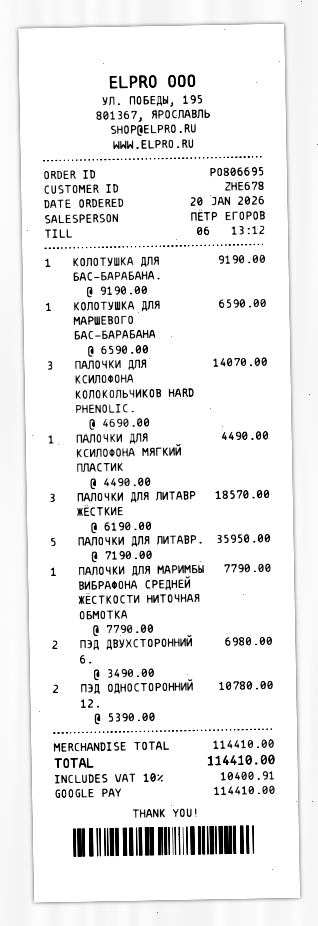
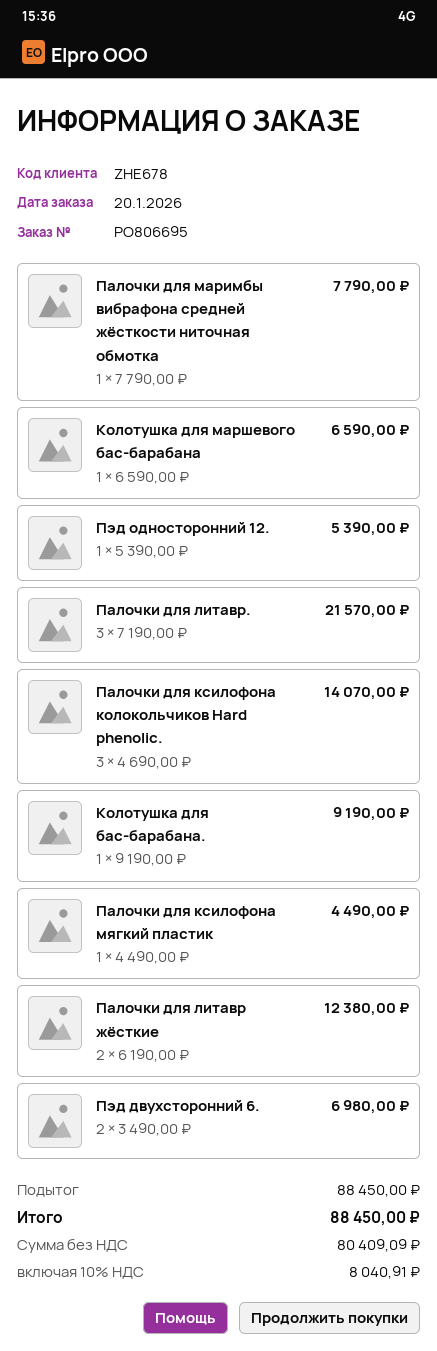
ПАЛОЧКИ ДЛЯ ЛИТАВР ЖЁСТКИЕ: 3 x 6190.00 = 18570.00 -> 2 x 6190.00 = 12380.00
ПАЛОЧКИ ДЛЯ ЛИТАВР.: 5 x 7190.00 = 35950.00 -> 3 x 7190.00 = 21570.00
ПЭД ОДНОСТОРОННИЙ 12.: 2 x 5390.00 = 10780.00 -> 1 x 5390.00 = 5390.00
subtotal: 114410.00 -> 88450.00
tax: 10% = 10400.91 -> 10% = 8040.91
total: 114410.00 -> 88450.00

